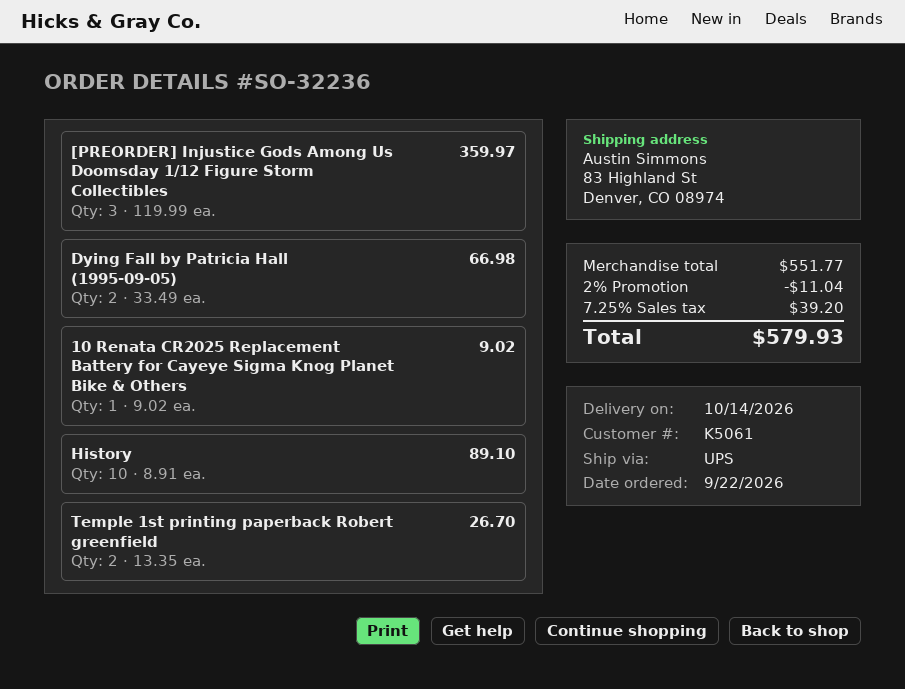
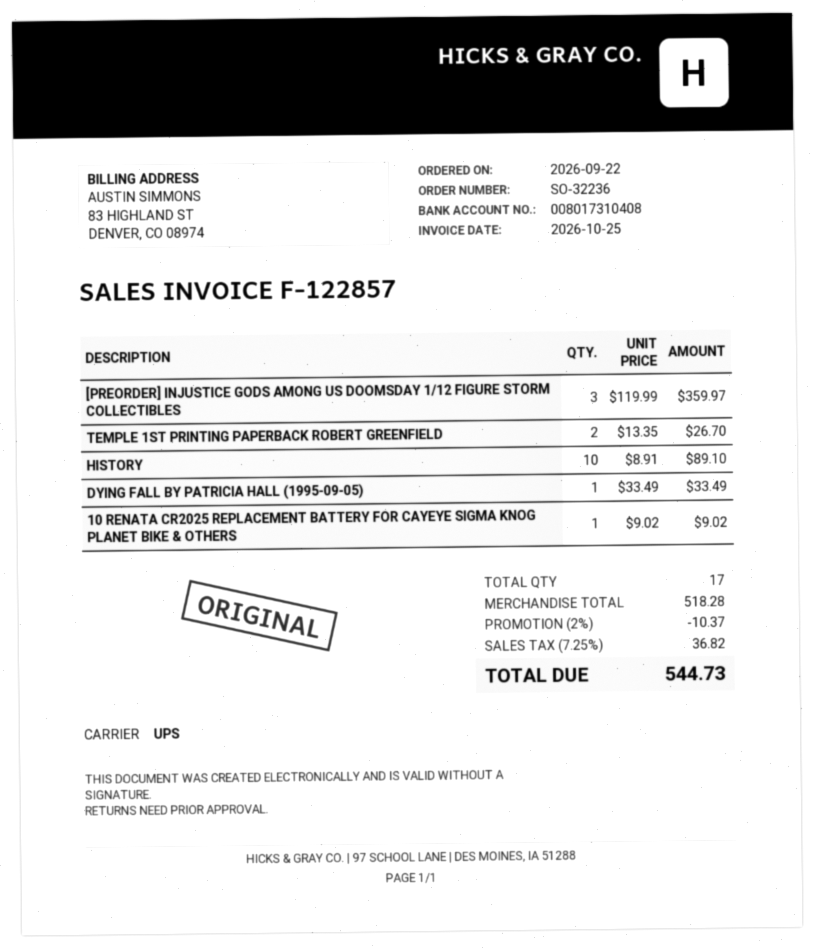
Dying Fall by Patricia Hall (1995-09-05): 2 x 33.49 = 66.98 -> 1 x 33.49 = 33.49
subtotal: 551.77 -> 518.28
discount: 2% = 11.04 -> 2% = 10.37
tax: 7.25% = 39.20 -> 7.25% = 36.82
total: 579.93 -> 544.73

